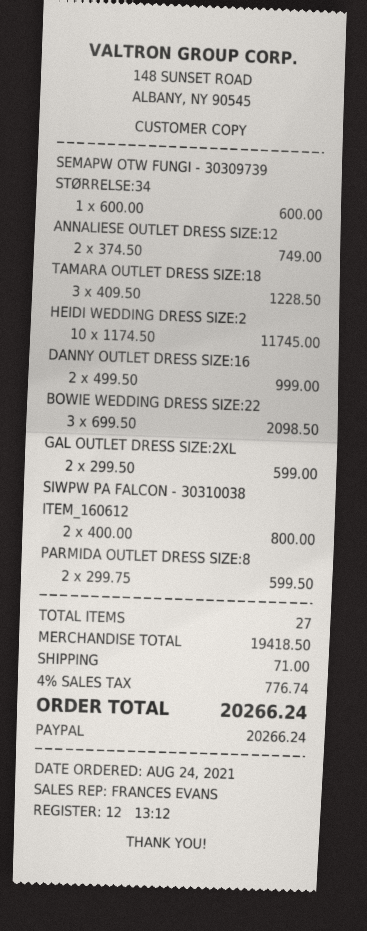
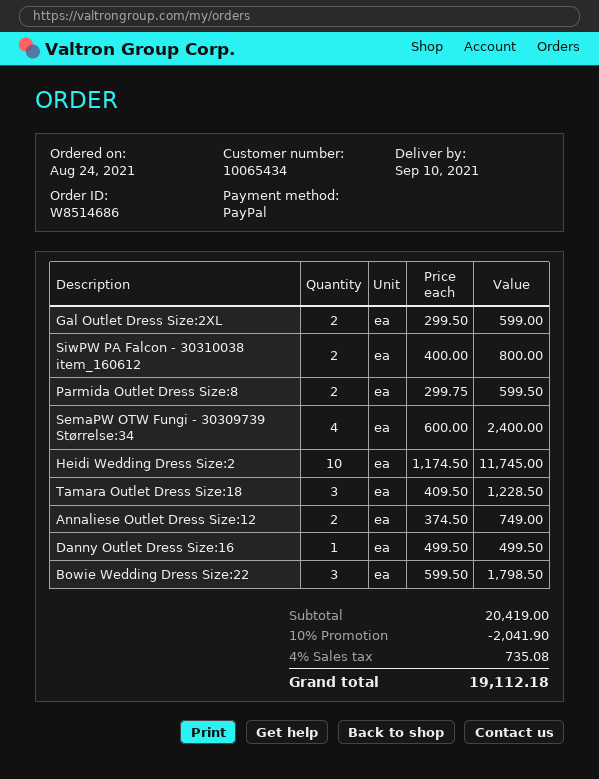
SEMAPW OTW FUNGI - 30309739 STØRRELSE:34: 1 x 600.00 = 600.00 -> 4 x 600.00 = 2400.00
DANNY OUTLET DRESS SIZE:16: 2 x 499.50 = 999.00 -> 1 x 499.50 = 499.50
BOWIE WEDDING DRESS SIZE:22: 3 x 699.50 = 2098.50 -> 3 x 599.50 = 1798.50
subtotal: 19418.50 -> 20419.00
discount: none -> 10% = 2041.90
shipping: 71.00 -> none
tax: 4% = 776.74 -> 4% = 735.08
total: 20266.24 -> 19112.18

